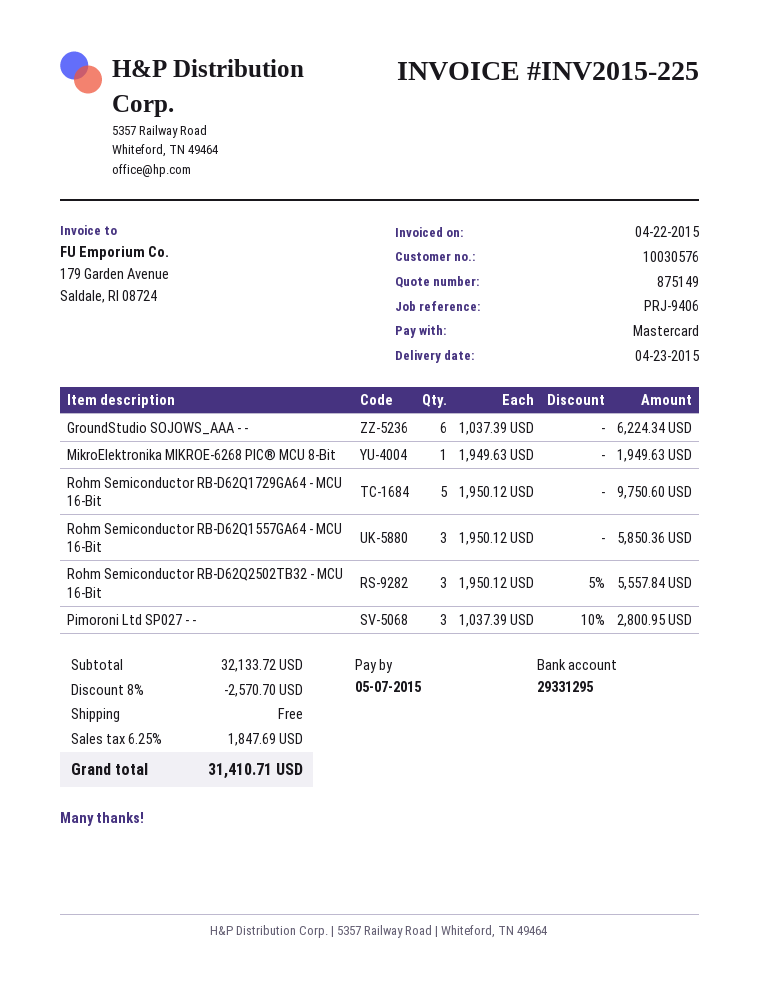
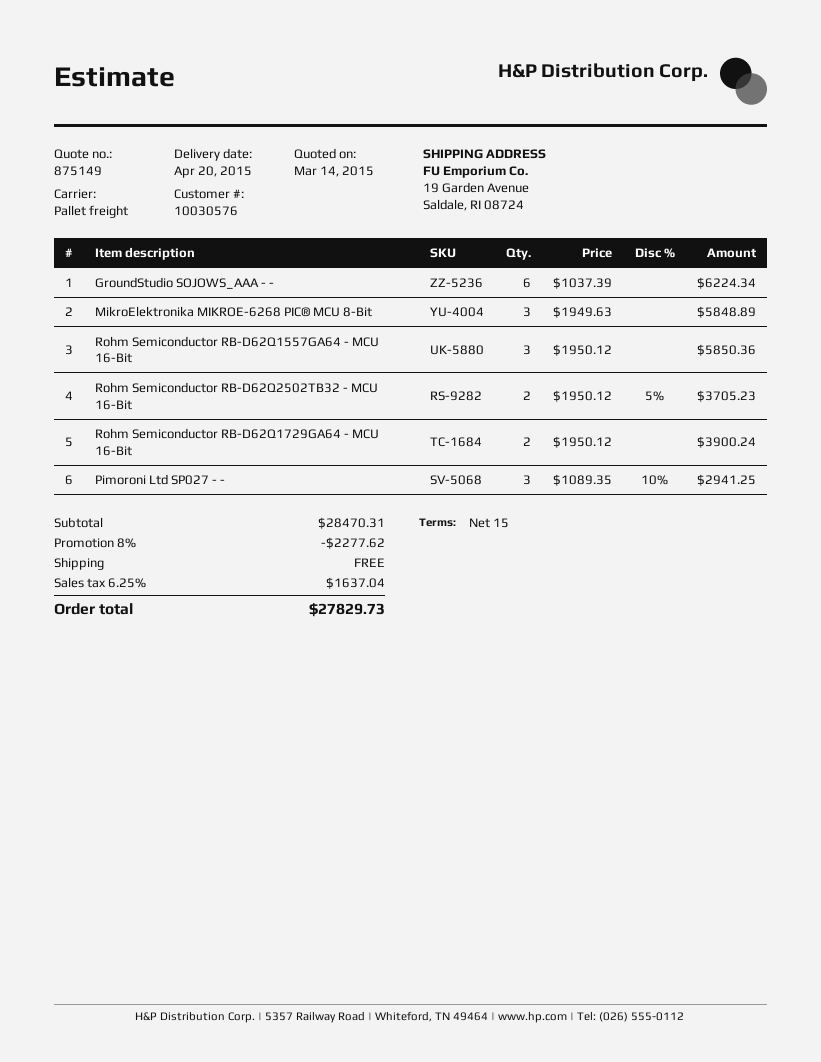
delivery date: 2015-04-23 -> 2015-04-20
MikroElektronika MIKROE-6268 PIC® MCU 8-Bit: 1 x 1949.63 = 1949.63 -> 3 x 1949.63 = 5848.89
Rohm Semiconductor RB-D62Q1729GA64 - MCU 16-Bit: 5 x 1950.12 = 9750.60 -> 2 x 1950.12 = 3900.24
Rohm Semiconductor RB-D62Q2502TB32 - MCU 16-Bit: 3 x 1950.12 - 5% = 5557.84 -> 2 x 1950.12 - 5% = 3705.23
Pimoroni Ltd SP027 - -: 3 x 1037.39 - 10% = 2800.95 -> 3 x 1089.35 - 10% = 2941.25
subtotal: 32133.72 -> 28470.31
discount: 8% = 2570.70 -> 8% = 2277.62
tax: 6.25% = 1847.69 -> 6.25% = 1637.04
total: 31410.71 -> 27829.73

